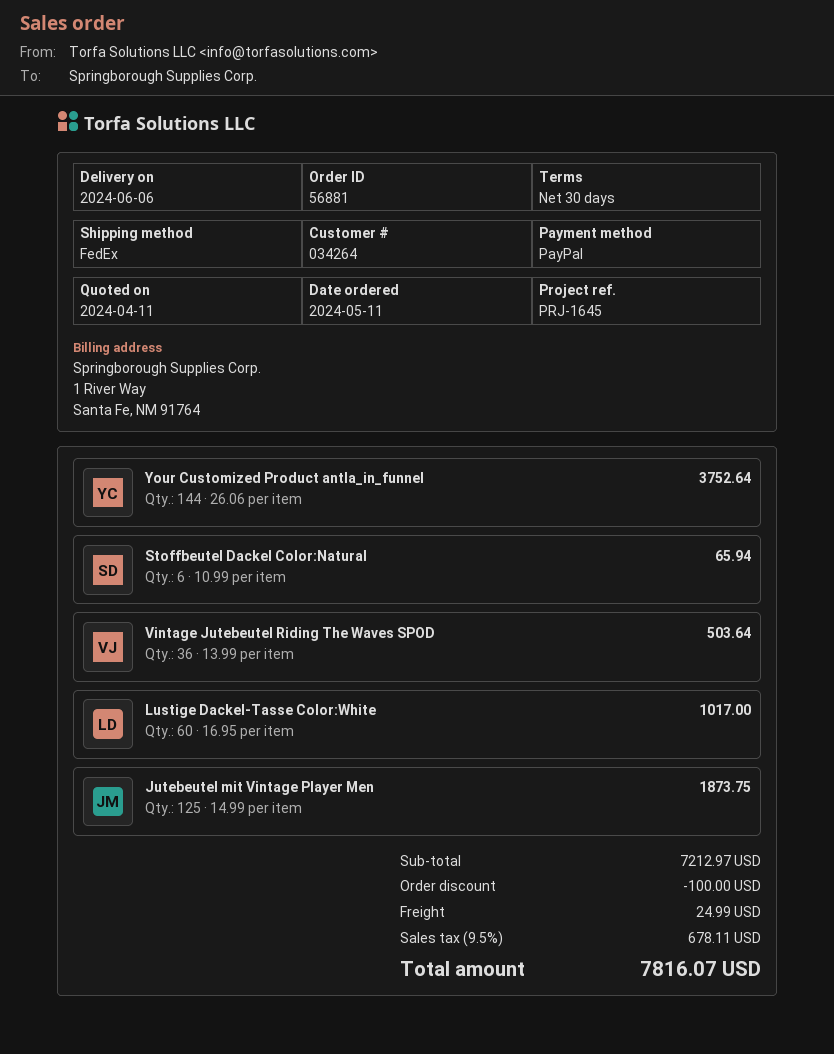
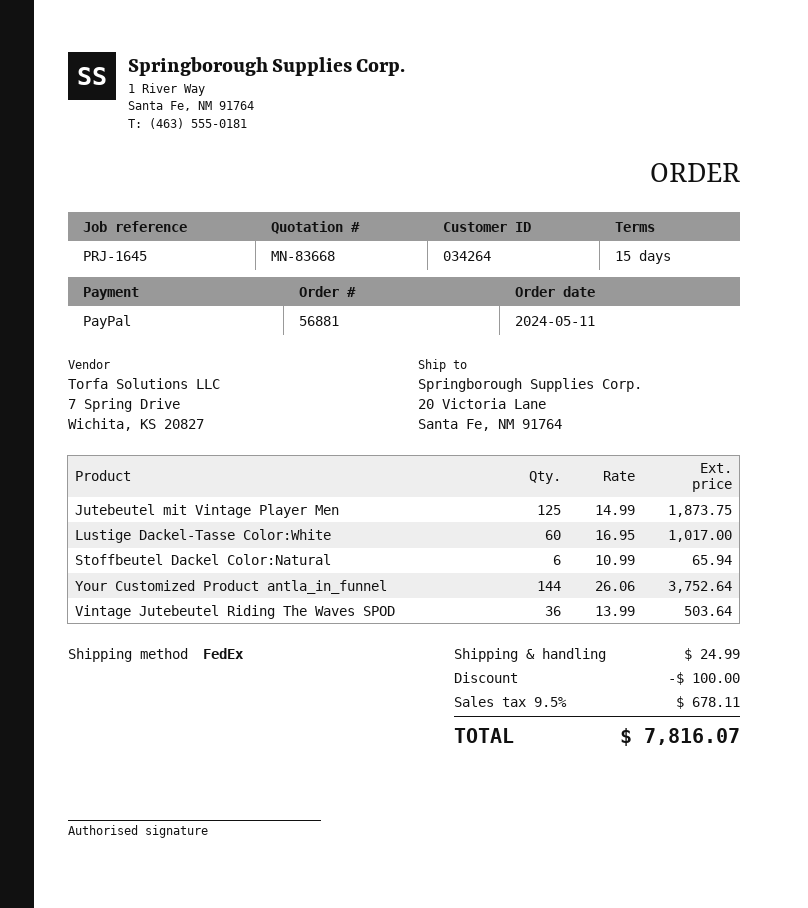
payment terms: 30 days -> 15 days

